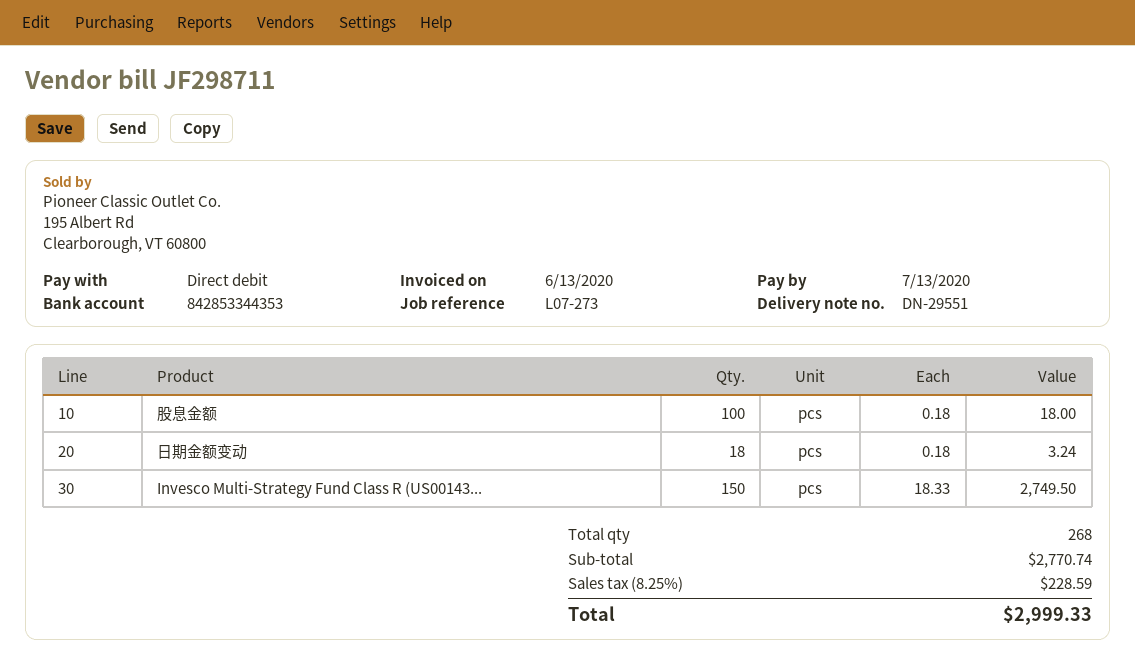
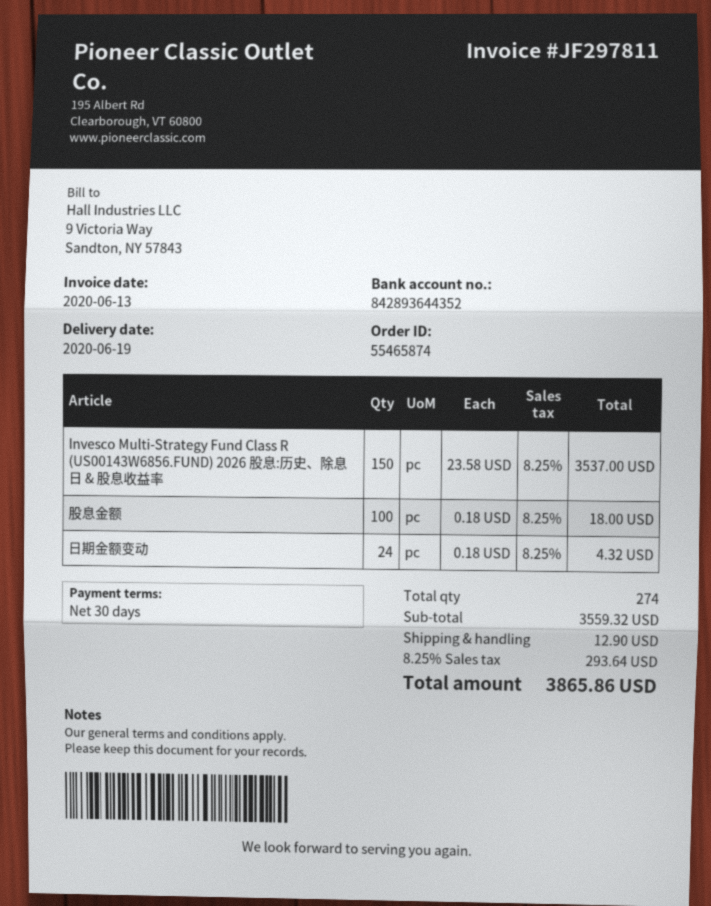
invoice number: JF298711 -> JF297811
bank account: 842853344353 -> 842893644352
日期金额变动: 18 x 0.18 = 3.24 -> 24 x 0.18 = 4.32
Invesco Multi-Strategy Fund Class R (US00143...: 150 x 18.33 = 2749.50 -> 150 x 23.58 = 3537.00
total quantity: 268 -> 274
subtotal: 2770.74 -> 3559.32
shipping: none -> 12.90
tax: 8.25% = 228.59 -> 8.25% = 293.64
total: 2999.33 -> 3865.86

